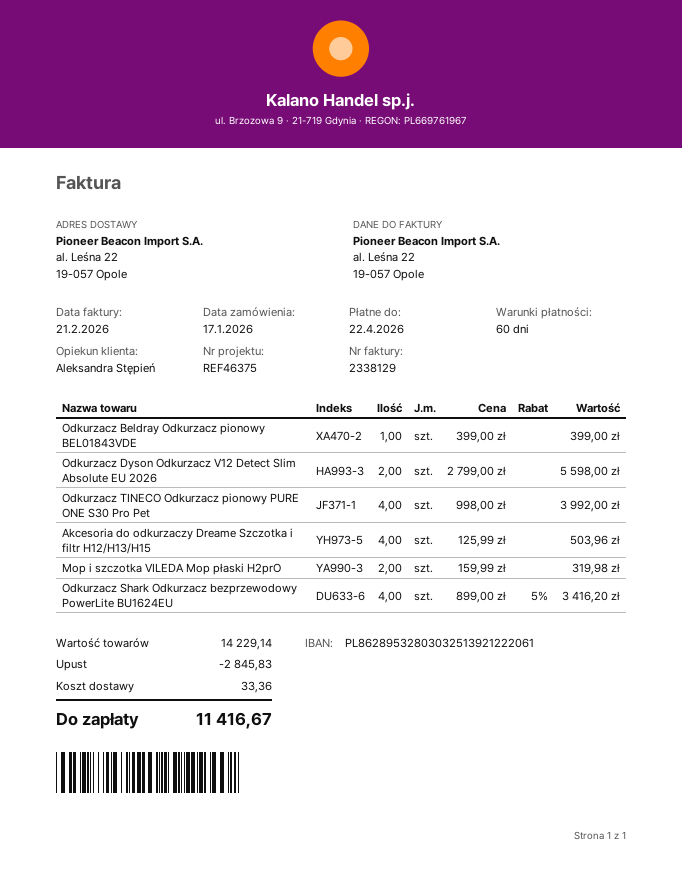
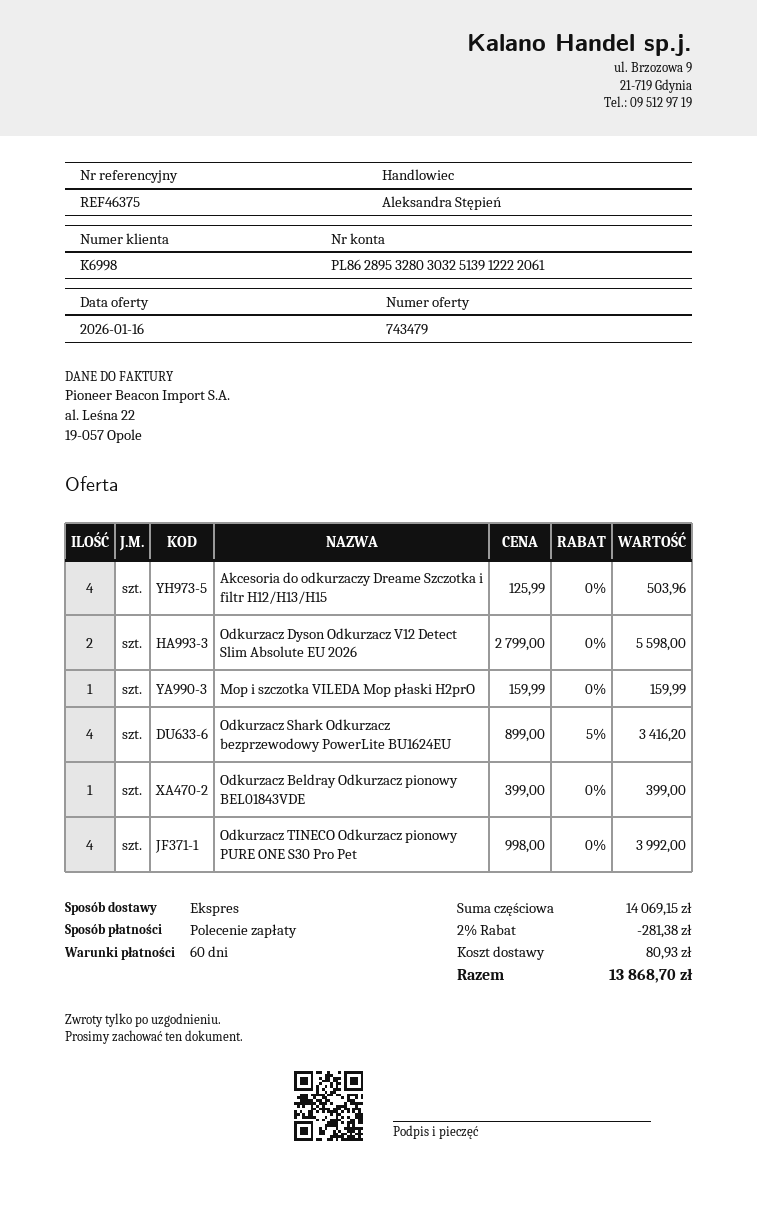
bank account: PL86289532803032513921222061 -> PL86289532803032513912222061
Mop i szczotka VILEDA Mop płaski H2prO: 2 x 159.99 = 319.98 -> 1 x 159.99 = 159.99
subtotal: 14229.14 -> 14069.15
discount: 2845.83 -> 281.38
shipping: 33.36 -> 80.93
total: 11416.67 -> 13868.70

